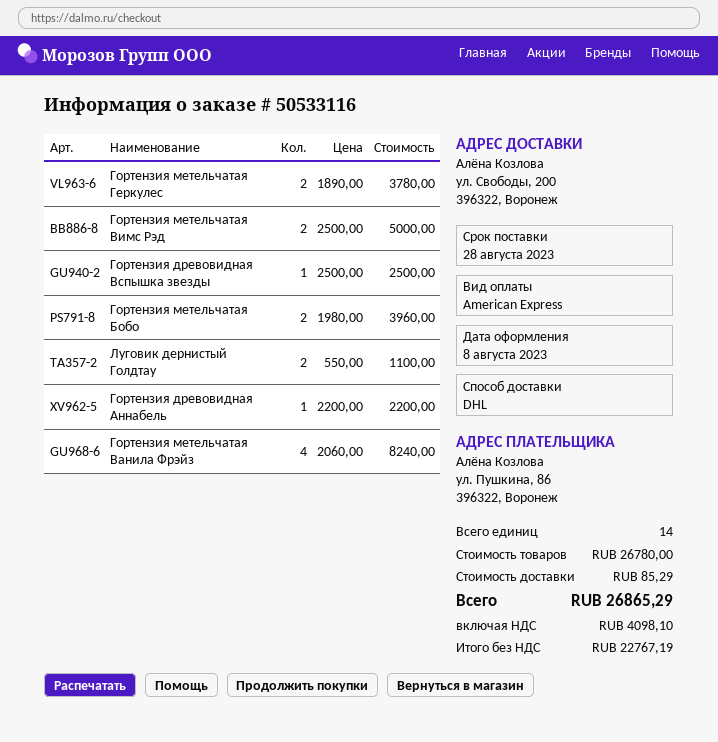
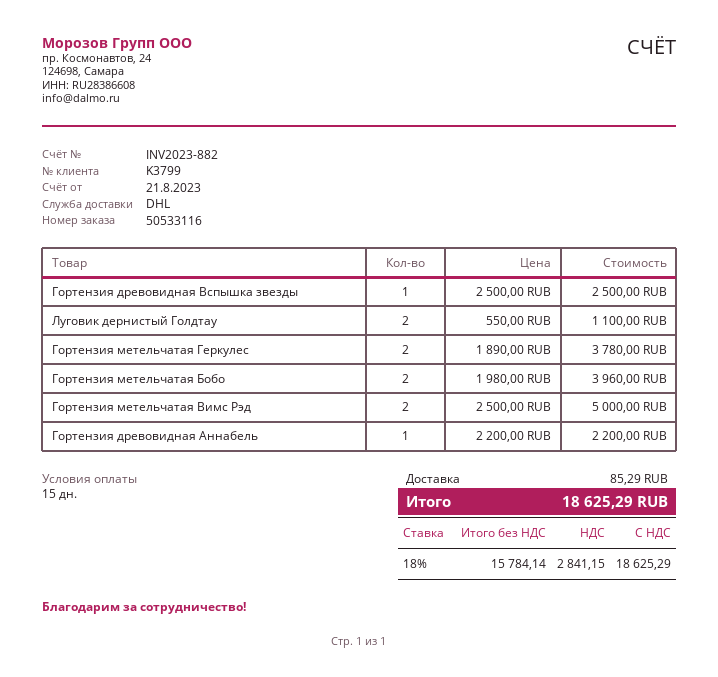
Гортензия метельчатая Ванила Фрэйз: 4 x 2060.00 = 8240.00 -> none
net: 22767.19 -> 15784.14
tax: 4098.10 -> 2841.15
total: 26865.29 -> 18625.29

